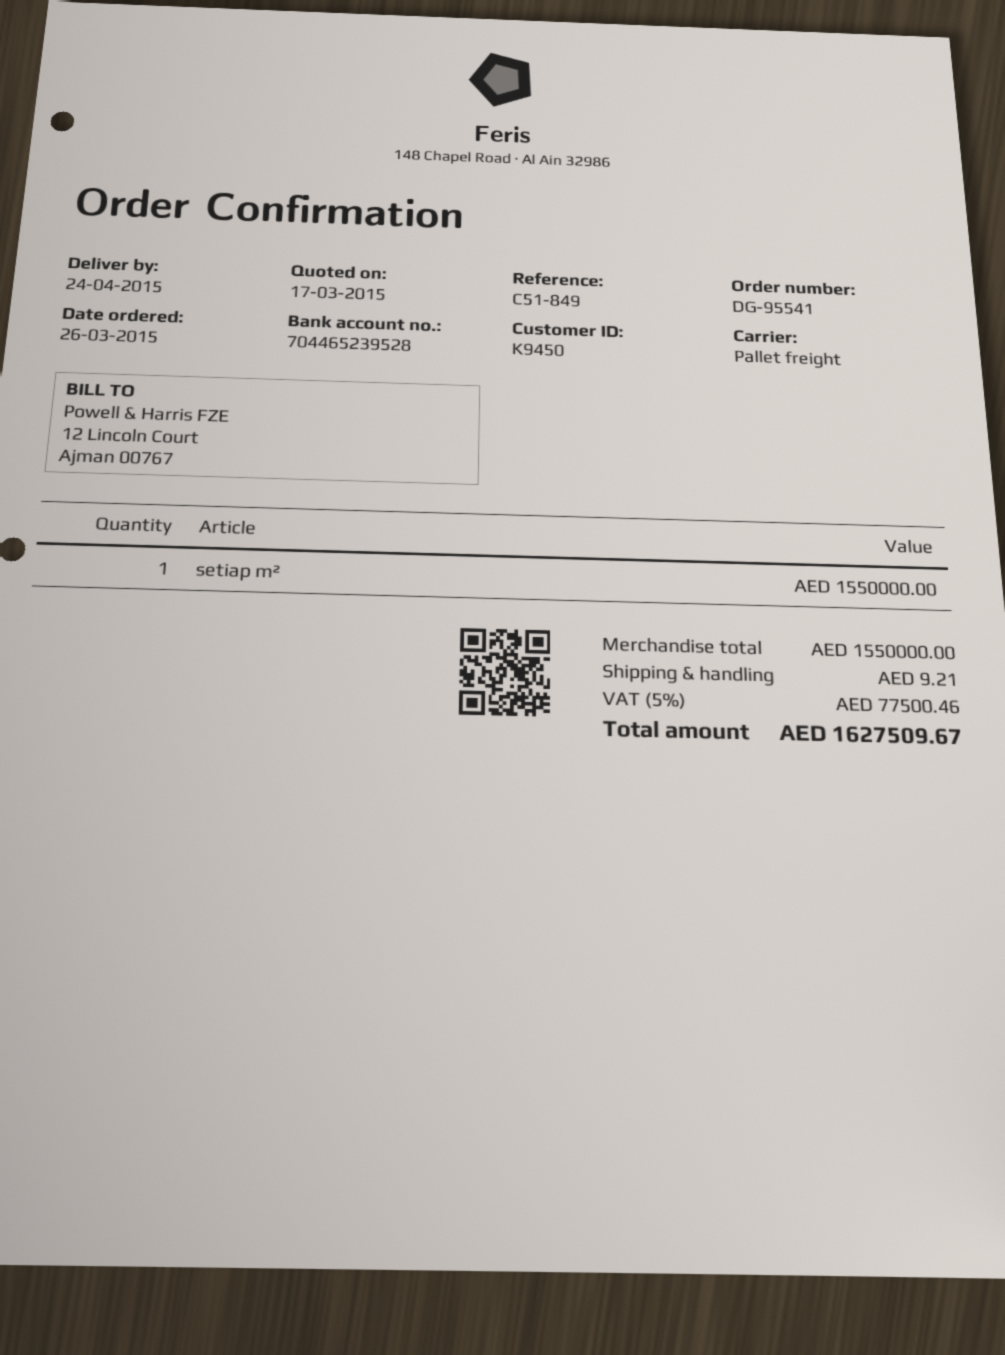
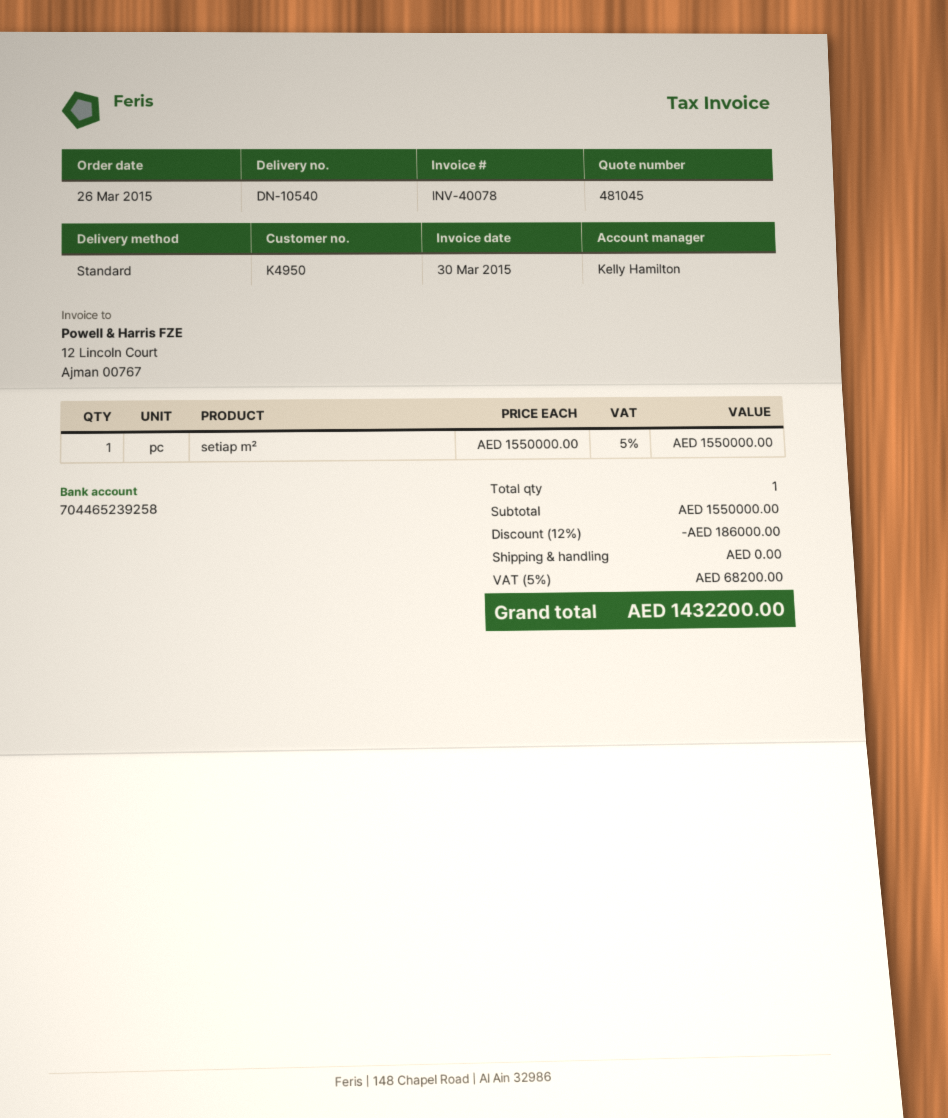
customer number: K9450 -> K4950
bank account: 704465239528 -> 704465239258
shipping method: pallet freight -> standard
discount: none -> 12% = 186000.00
shipping: 9.21 -> 0.00
tax: 5% = 77500.46 -> 5% = 68200.00
total: 1627509.67 -> 1432200.00

